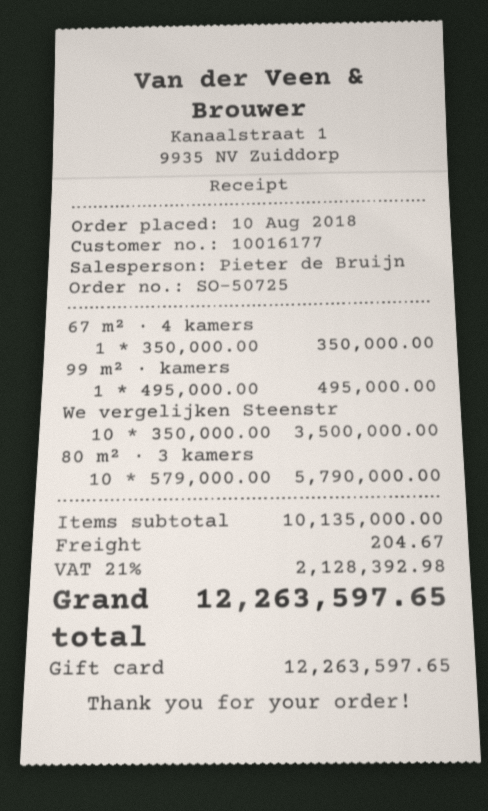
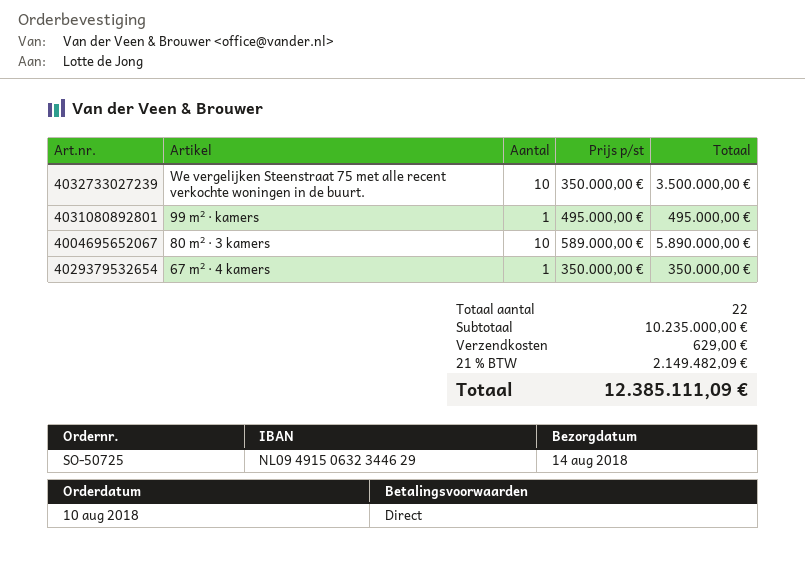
80 m² · 3 kamers: 10 x 579000.00 = 5790000.00 -> 10 x 589000.00 = 5890000.00
subtotal: 10135000.00 -> 10235000.00
shipping: 204.67 -> 629.00
tax: 21% = 2128392.98 -> 21% = 2149482.09
total: 12263597.65 -> 12385111.09

